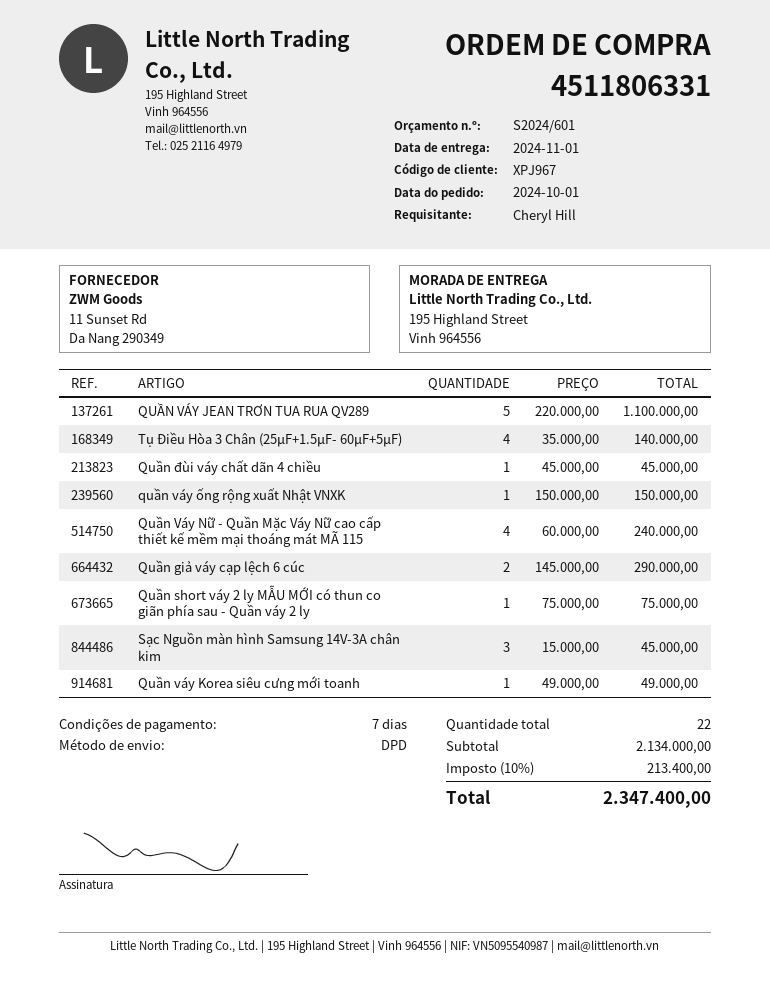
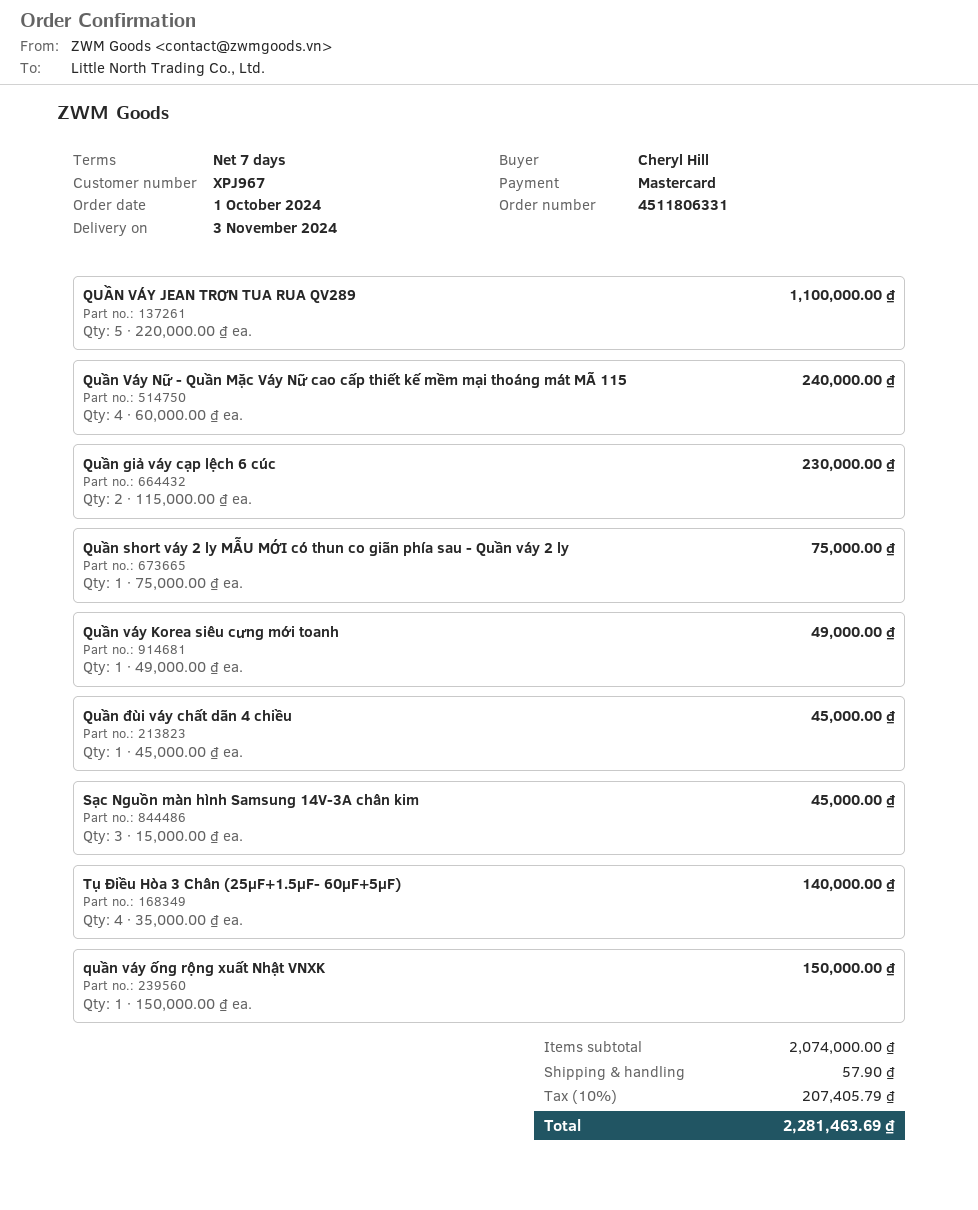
delivery date: 2024-11-01 -> 2024-11-03
Quần giả váy cạp lệch 6 cúc: 2 x 145000.00 = 290000.00 -> 2 x 115000.00 = 230000.00
subtotal: 2134000.00 -> 2074000.00
shipping: none -> 57.90
tax: 10% = 213400.00 -> 10% = 207405.79
total: 2347400.00 -> 2281463.69

